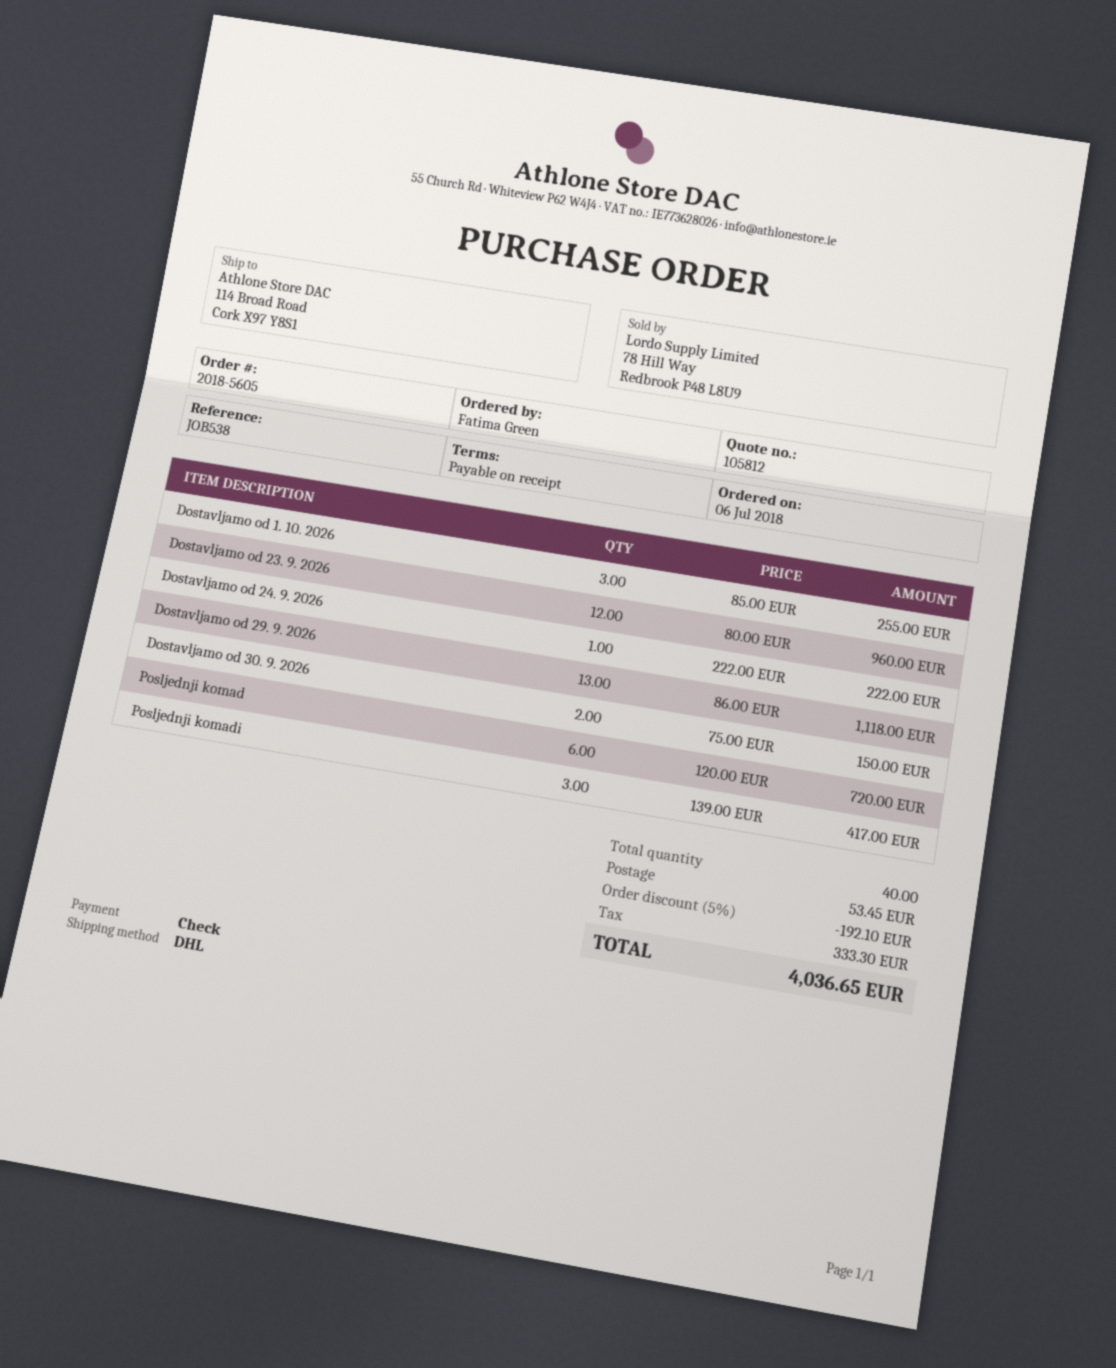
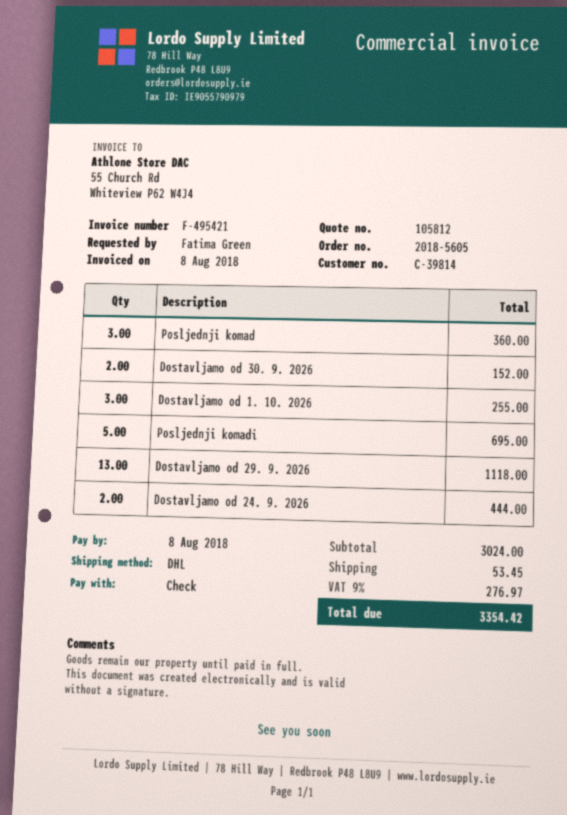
Dostavljamo od 23. 9. 2026: 12 for 960.00 -> none
Dostavljamo od 24. 9. 2026: 1 for 222.00 -> 2 for 444.00
Dostavljamo od 30. 9. 2026: 2 for 150.00 -> 2 for 152.00
Posljednji komad: 6 for 720.00 -> 3 for 360.00
Posljednji komadi: 3 for 417.00 -> 5 for 695.00
discount: 5% = 192.10 -> none
tax: 333.30 -> 276.97
total: 4036.65 -> 3354.42

